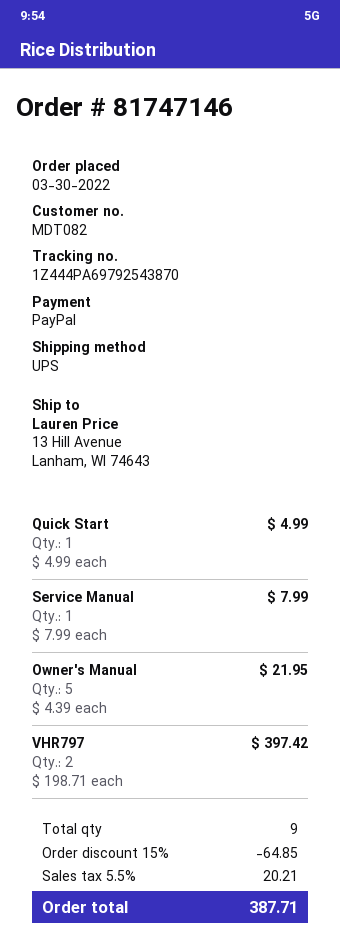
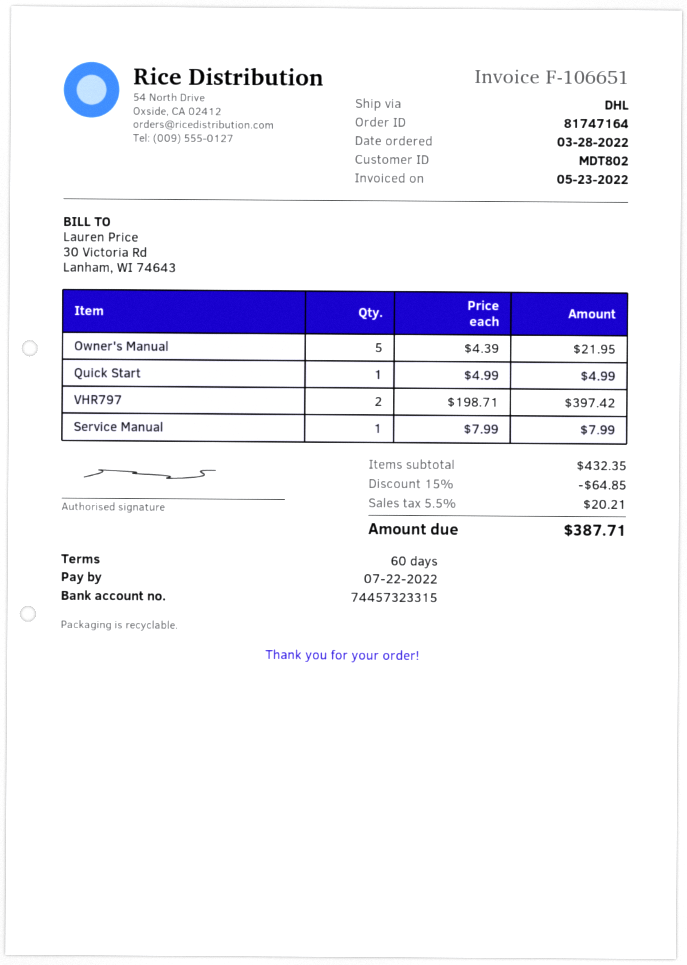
order number: 81747146 -> 81747164
order date: 2022-03-30 -> 2022-03-28
customer number: MDT082 -> MDT802
shipping method: UPS -> DHL

